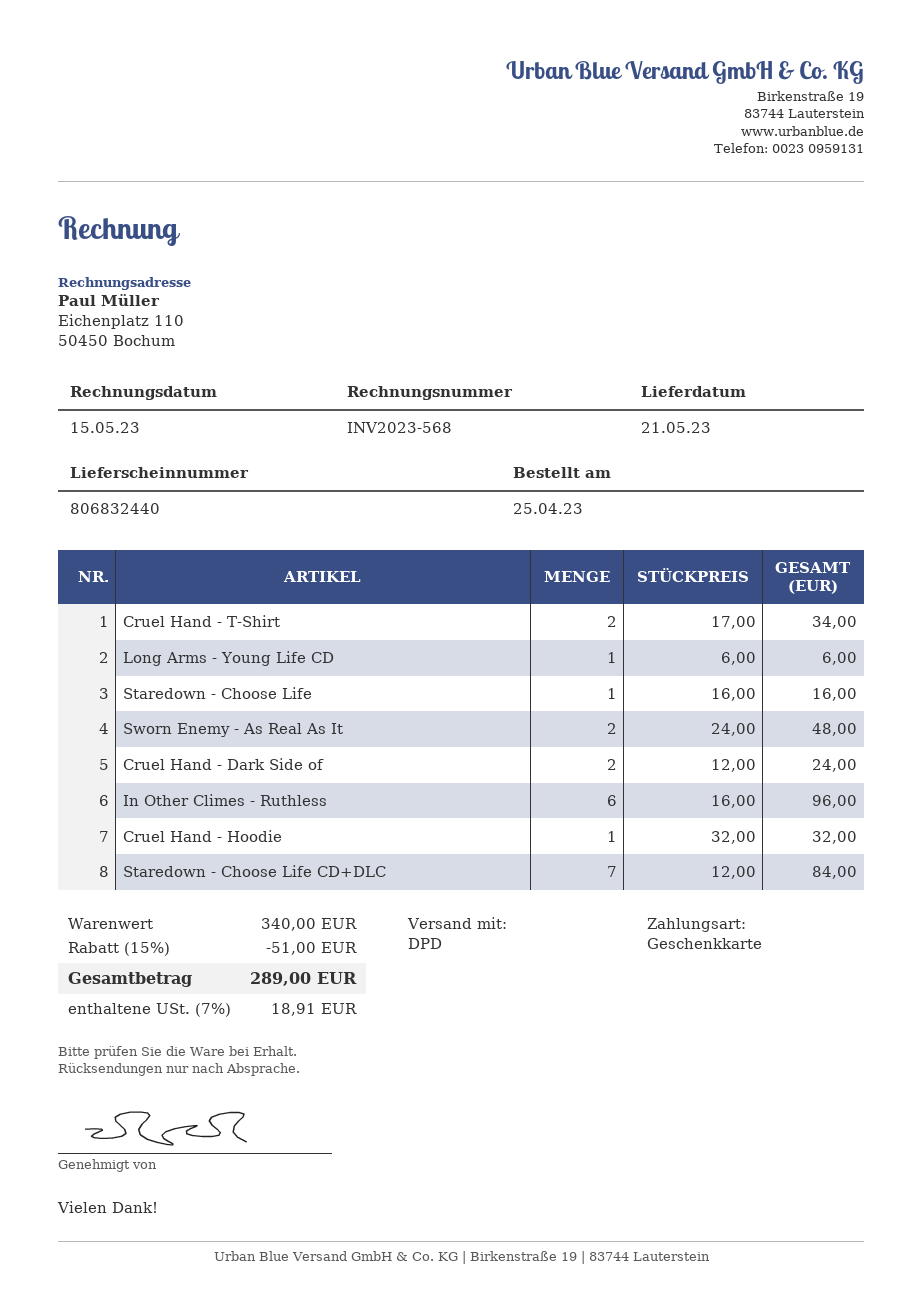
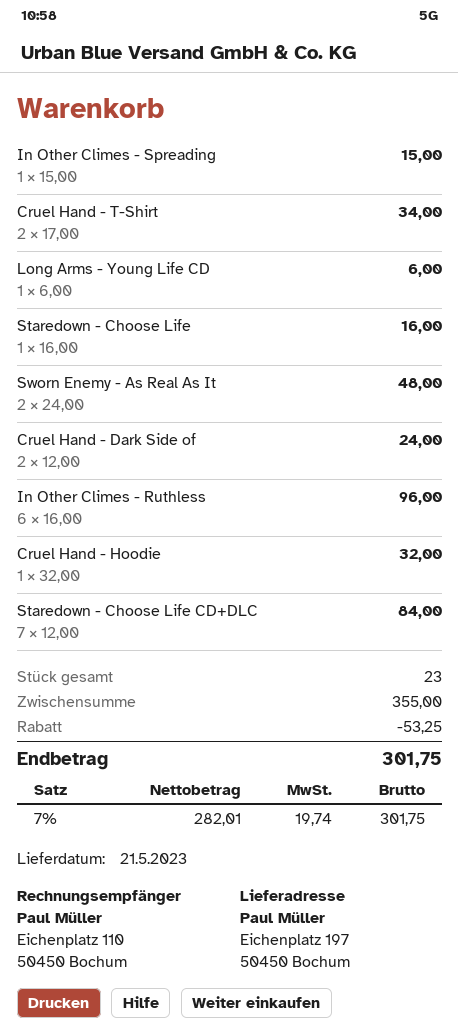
In Other Climes - Spreading: none -> 1 x 15.00 = 15.00
subtotal: 340.00 -> 355.00
discount: 51.00 -> 53.25
tax: 7% = 18.91 -> 7% = 19.74
total: 289.00 -> 301.75

